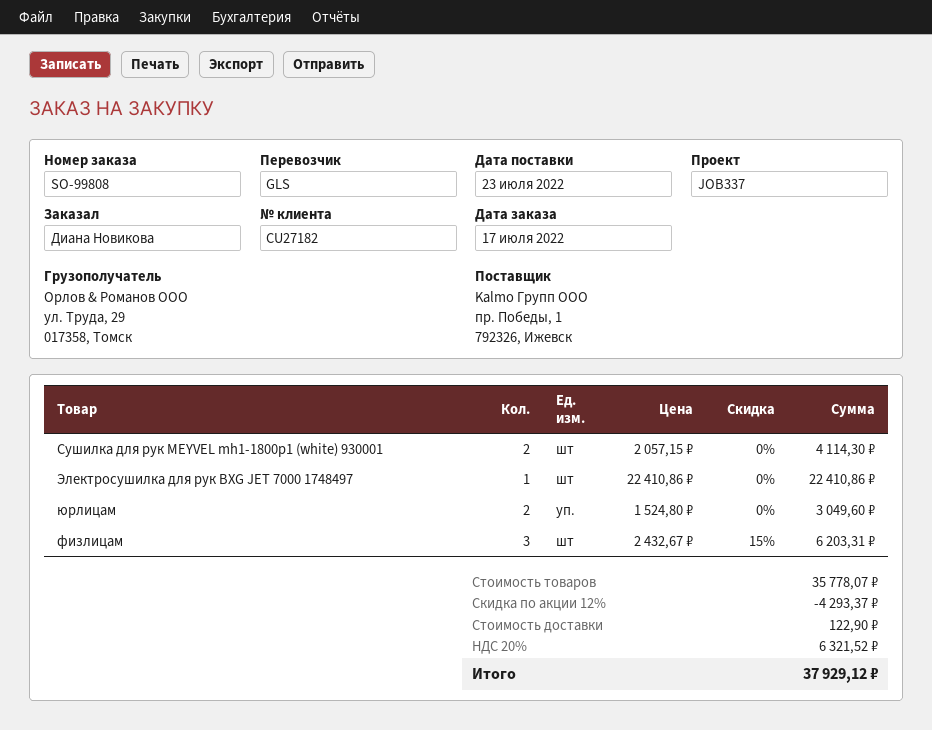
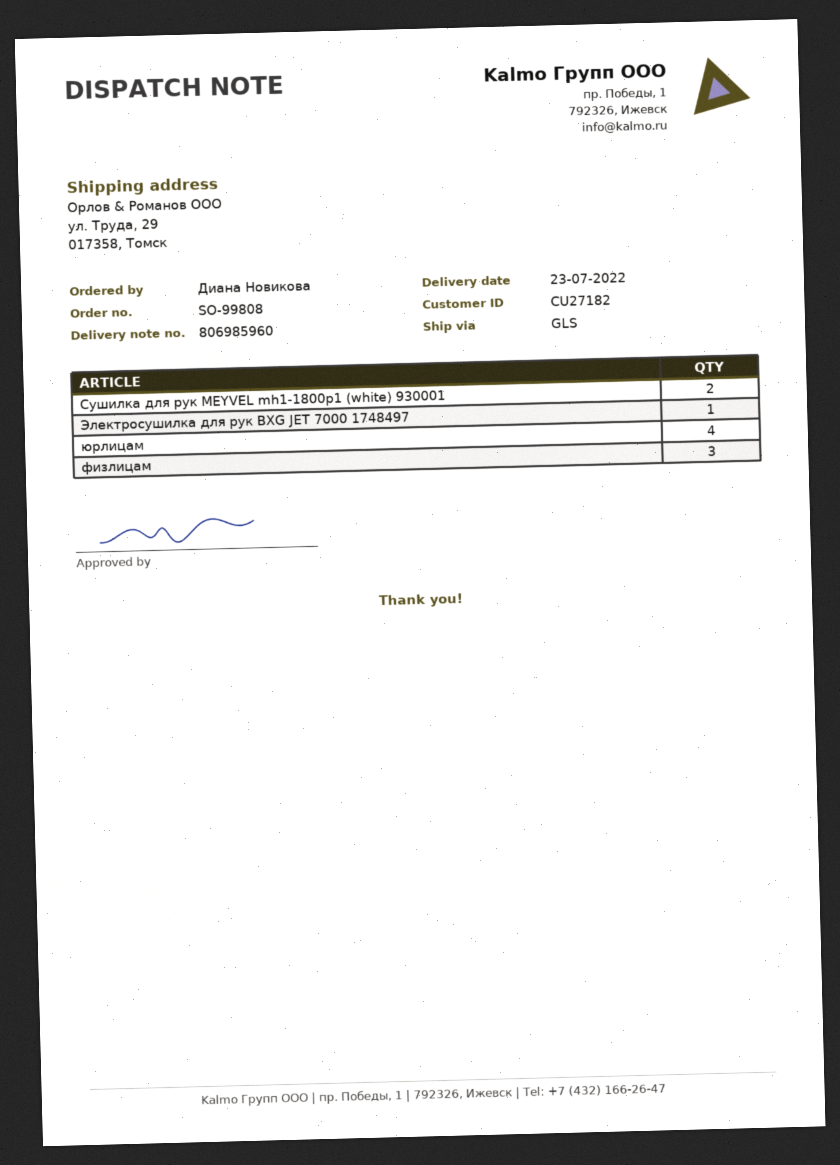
юрлицам: 2 -> 4

